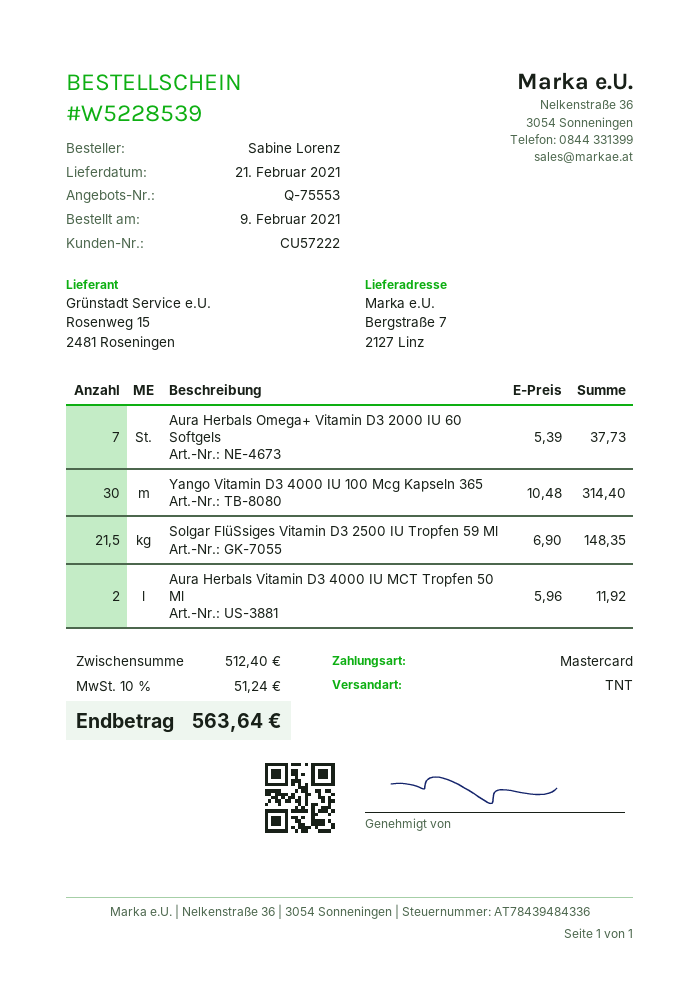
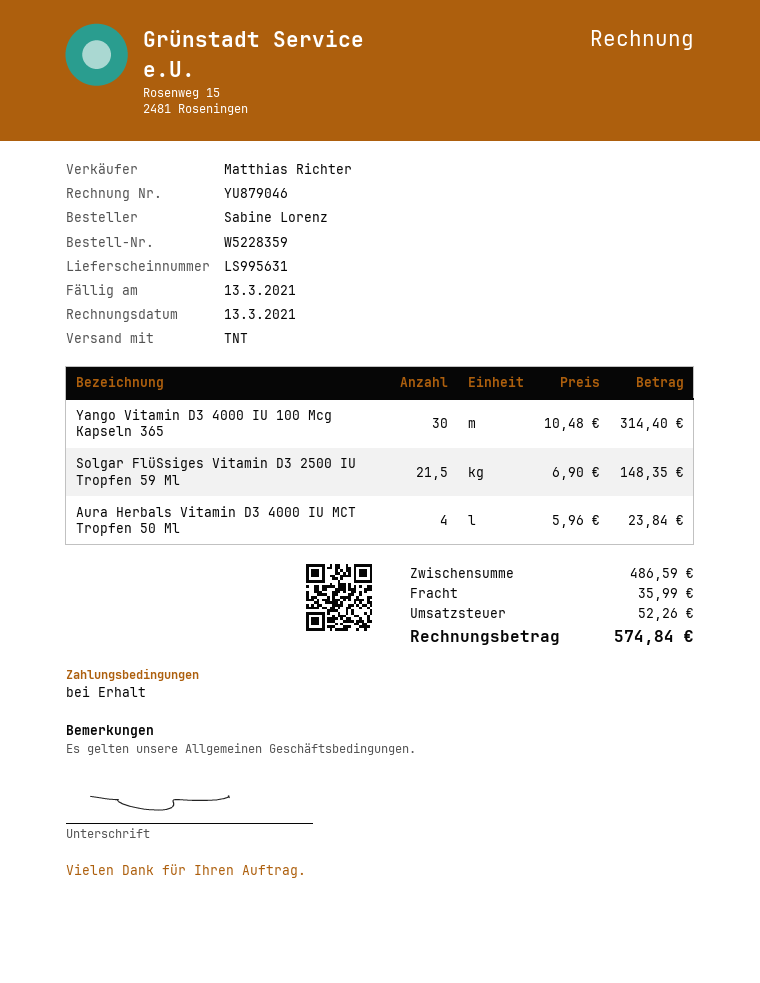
order number: W5228539 -> W5228359
Aura Herbals Omega+ Vitamin D3 2000 IU 60 Softgels: 7 x 5.39 = 37.73 -> none
Aura Herbals Vitamin D3 4000 IU MCT Tropfen 50 Ml: 2 x 5.96 = 11.92 -> 4 x 5.96 = 23.84
subtotal: 512.40 -> 486.59
shipping: none -> 35.99
tax: 51.24 -> 52.26
total: 563.64 -> 574.84

